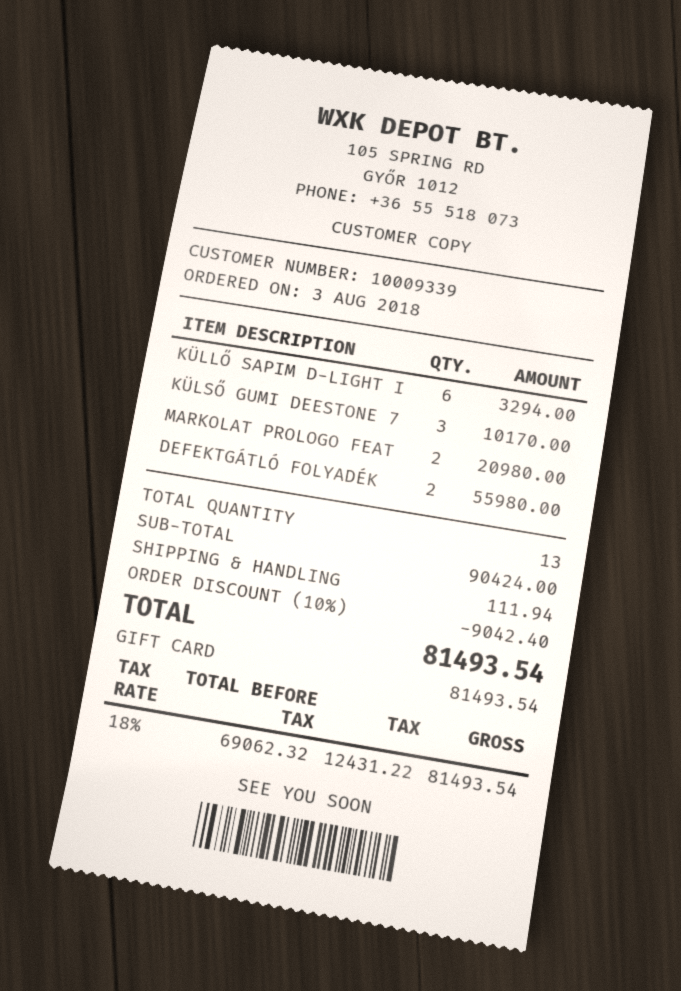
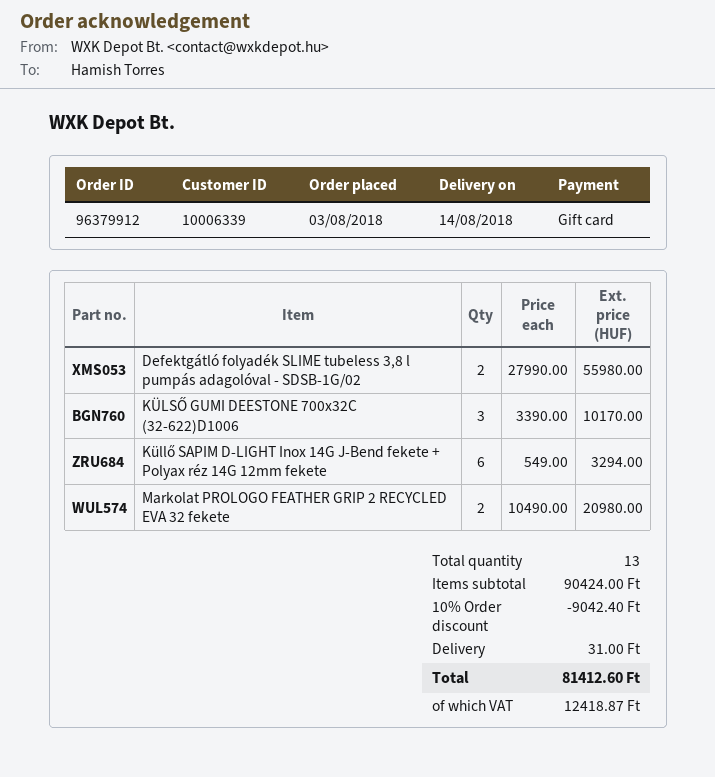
customer number: 10009339 -> 10006339
shipping: 111.94 -> 31.00
tax: 12431.22 -> 12418.87
total: 81493.54 -> 81412.60

